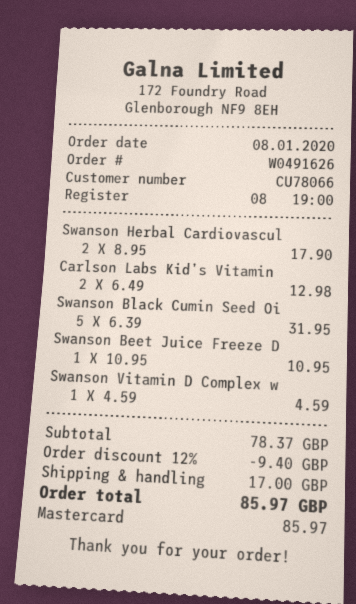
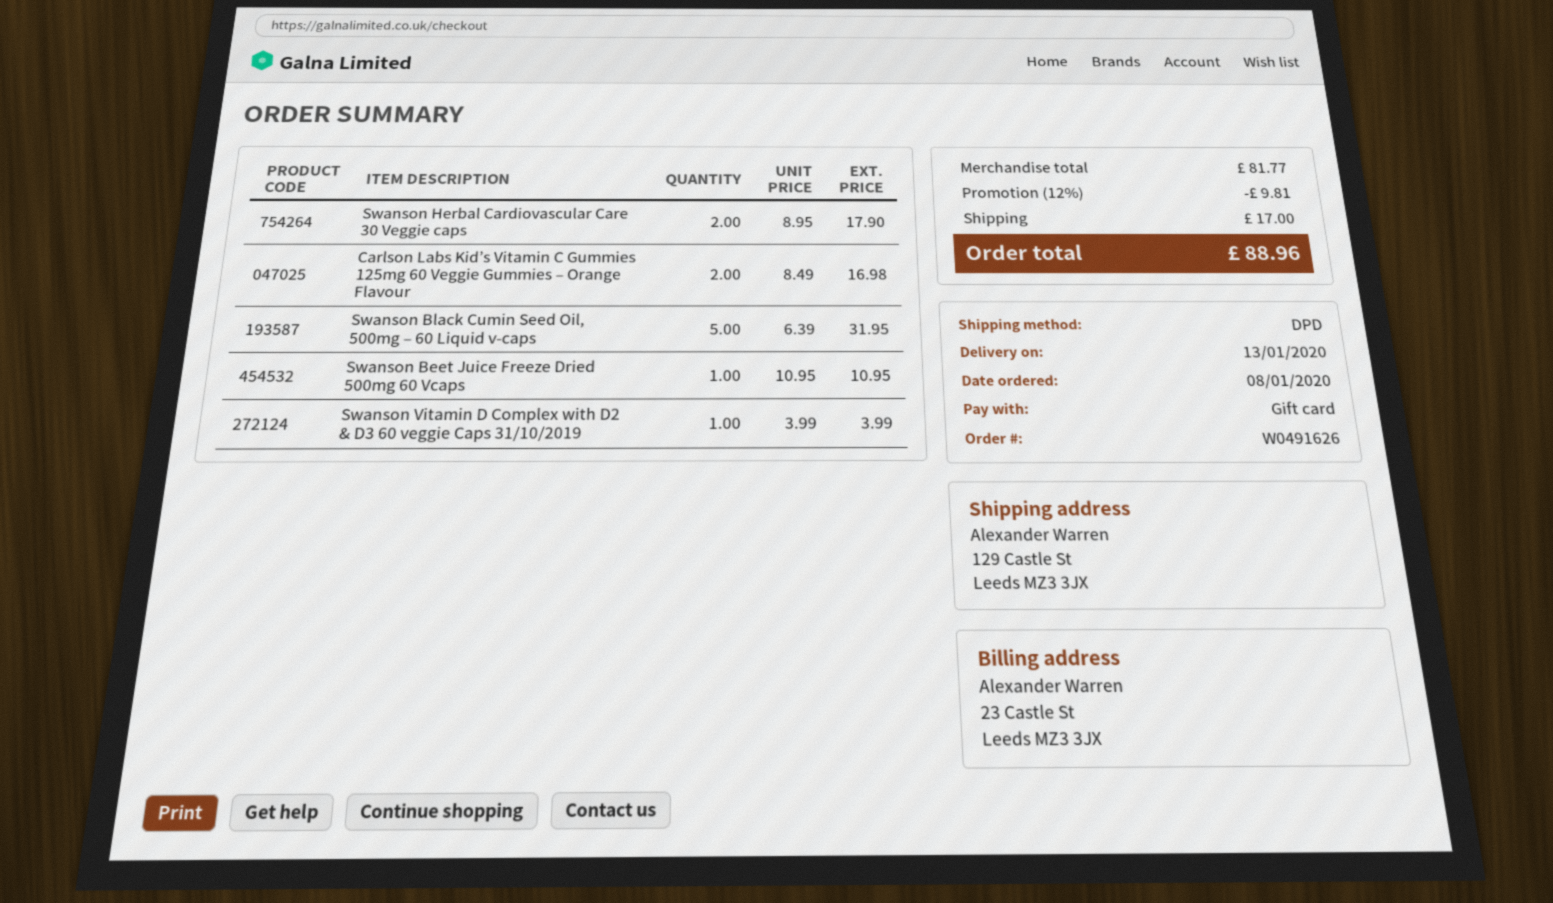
payment method: Mastercard -> gift card
Carlson Labs Kid’s Vitamin: 2 x 6.49 = 12.98 -> 2 x 8.49 = 16.98
Swanson Vitamin D Complex w: 1 x 4.59 = 4.59 -> 1 x 3.99 = 3.99
subtotal: 78.37 -> 81.77
discount: 12% = 9.40 -> 12% = 9.81
total: 85.97 -> 88.96

